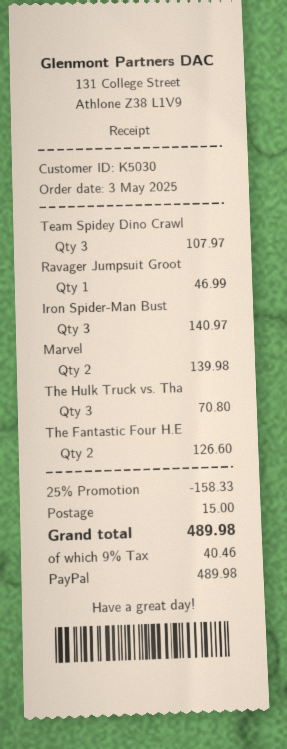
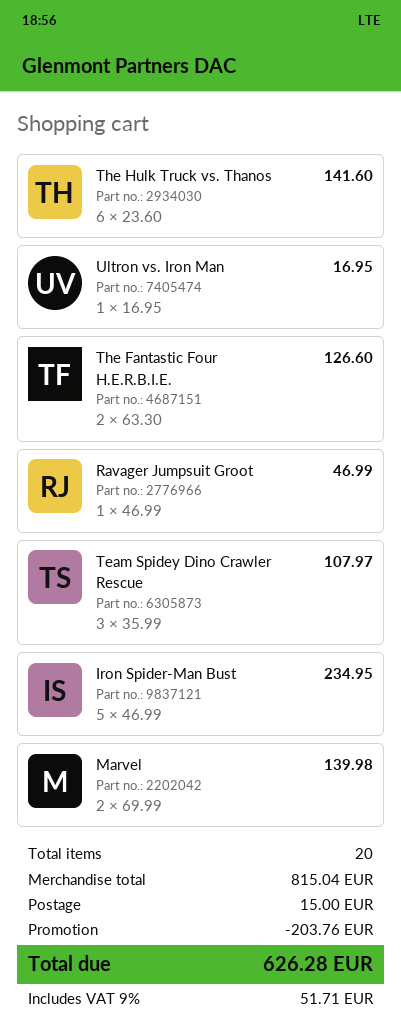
Iron Spider-Man Bust: 3 for 140.97 -> 5 for 234.95
The Hulk Truck vs. Tha: 3 for 70.80 -> 6 for 141.60
Ultron vs. Iron Man: none -> 1 for 16.95
discount: 158.33 -> 203.76
tax: 9% = 40.46 -> 9% = 51.71
total: 489.98 -> 626.28

